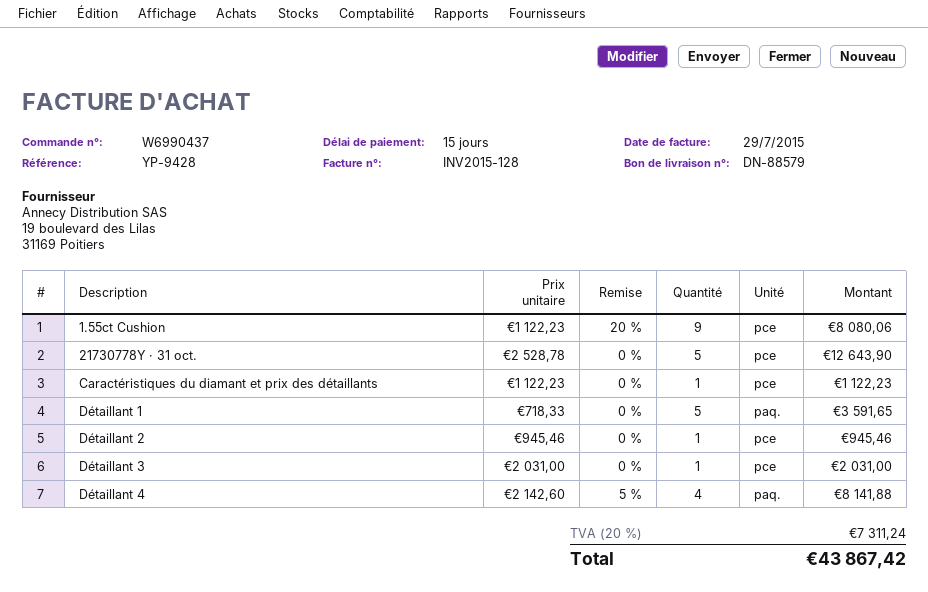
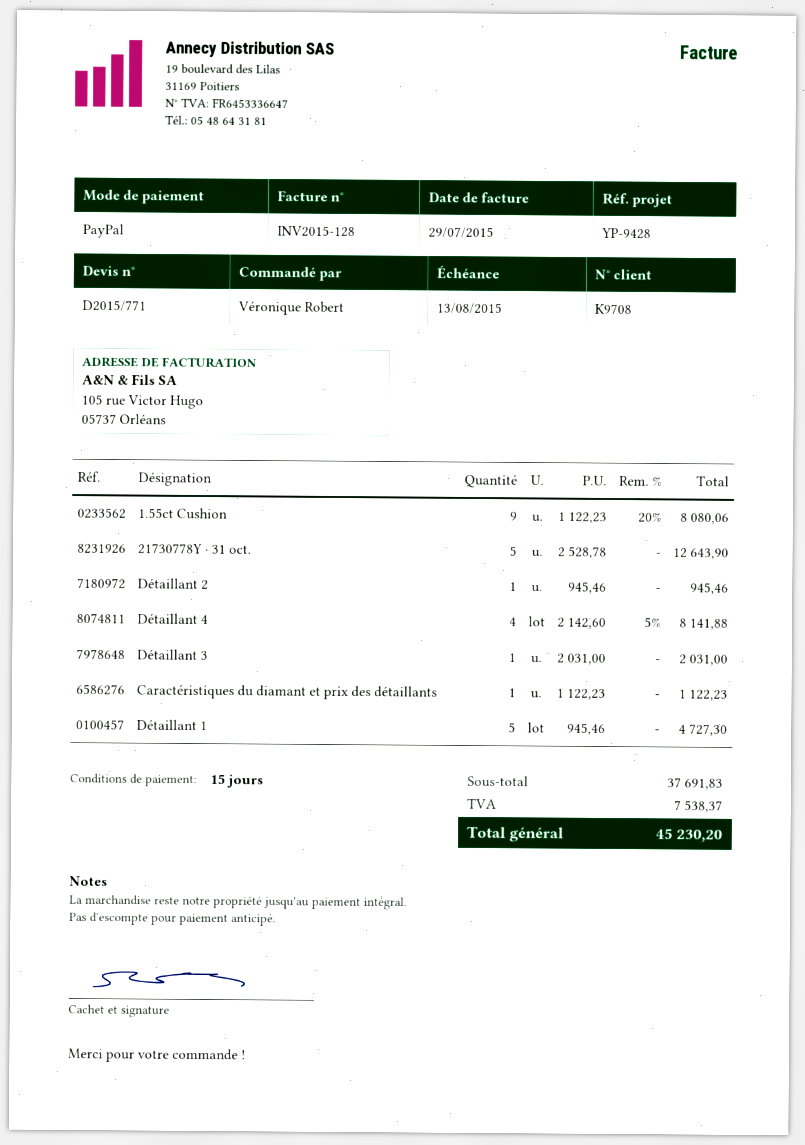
Détaillant 1: 5 x 718.33 = 3591.65 -> 5 x 945.46 = 4727.30
tax: 7311.24 -> 7538.37
total: 43867.42 -> 45230.20

